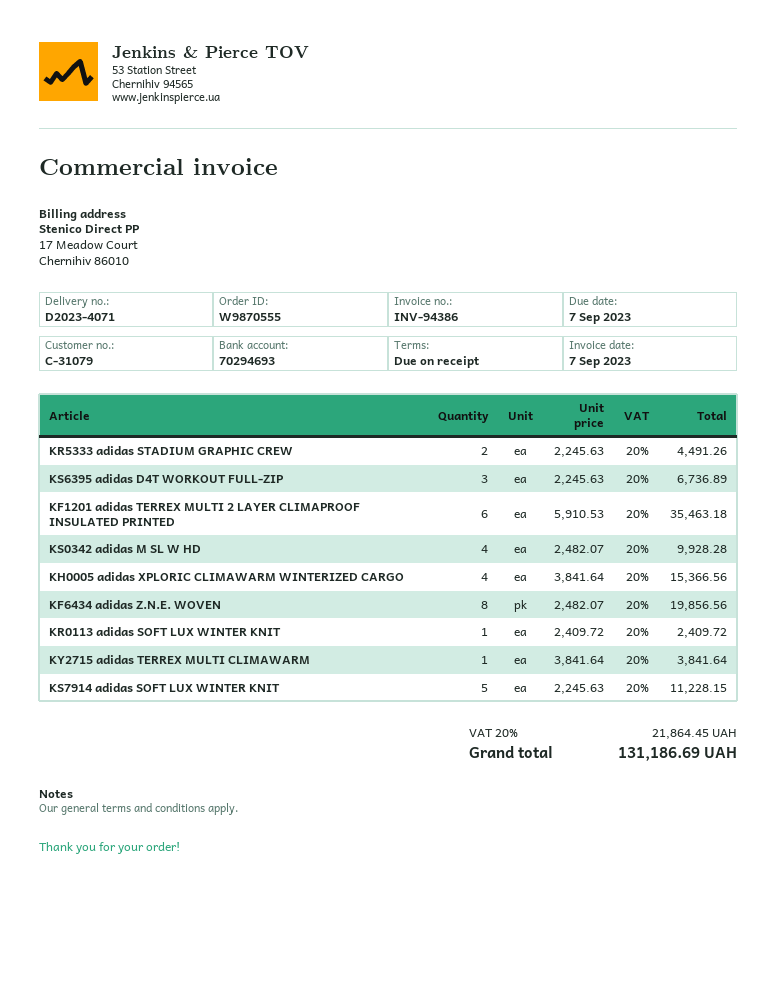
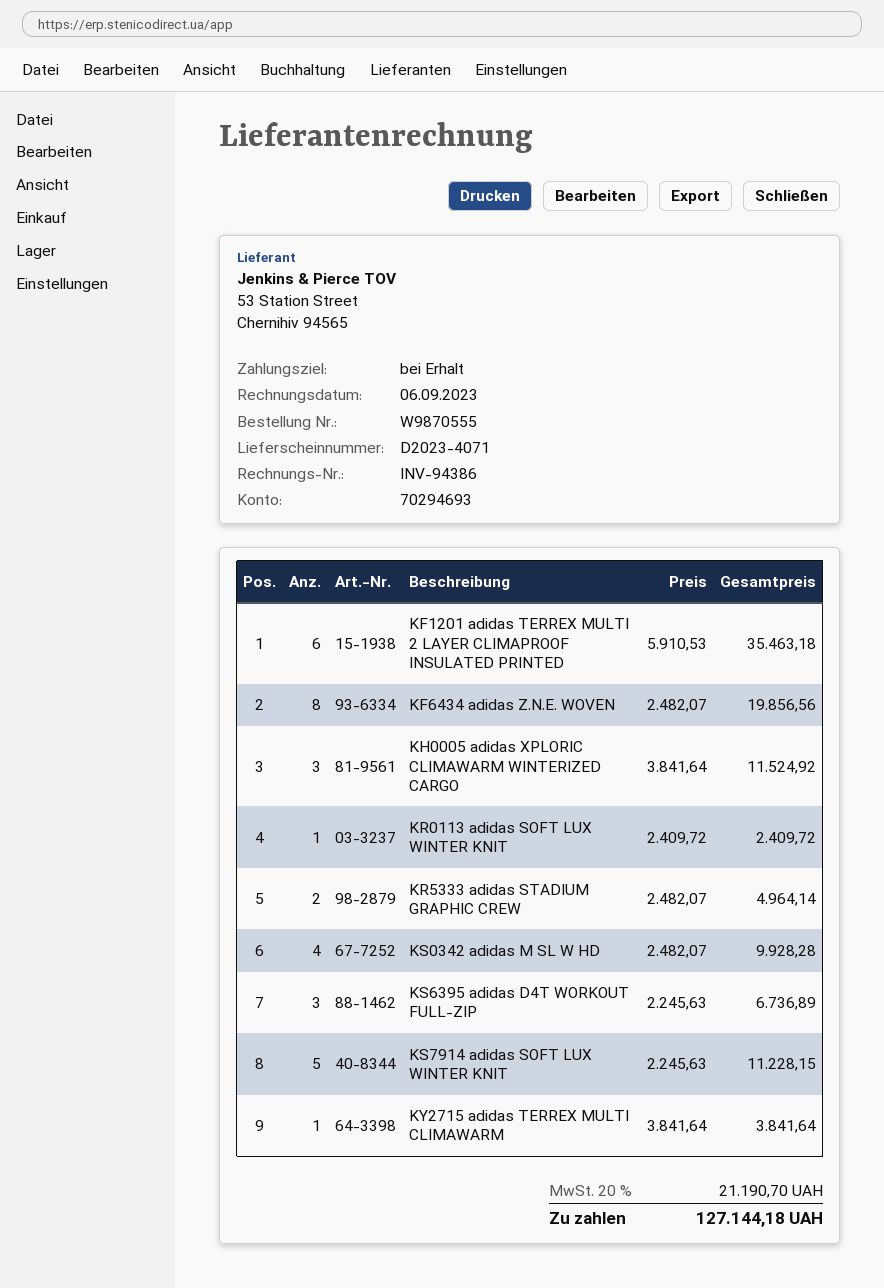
invoice date: 2023-09-07 -> 2023-09-06
KR5333 adidas STADIUM GRAPHIC CREW: 2 x 2245.63 = 4491.26 -> 2 x 2482.07 = 4964.14
KH0005 adidas XPLORIC CLIMAWARM WINTERIZED CARGO: 4 x 3841.64 = 15366.56 -> 3 x 3841.64 = 11524.92
tax: 20% = 21864.45 -> 20% = 21190.70
total: 131186.69 -> 127144.18

